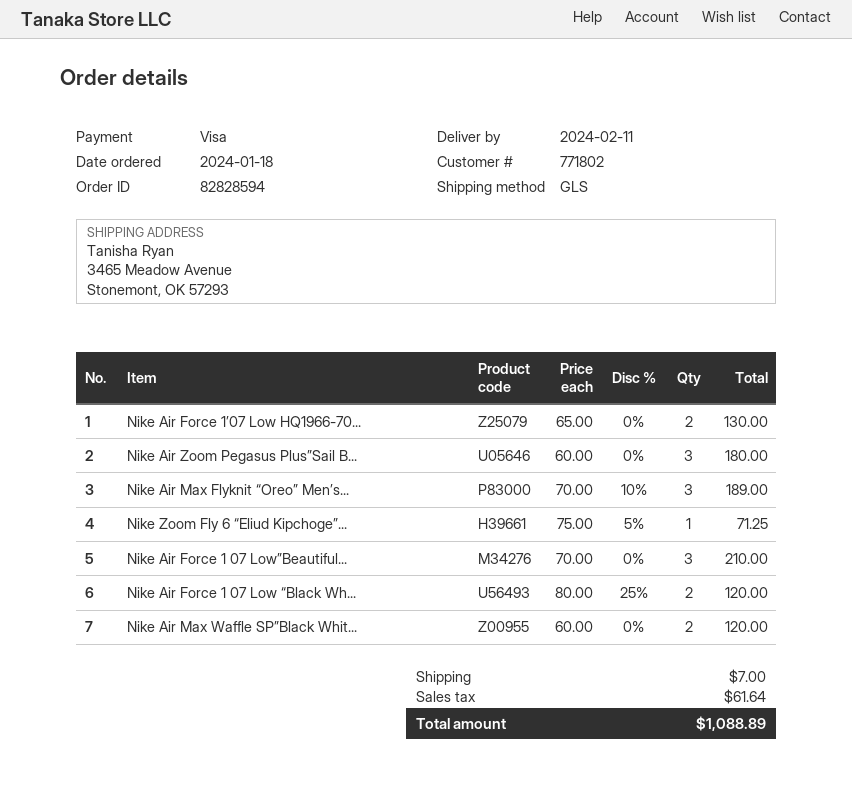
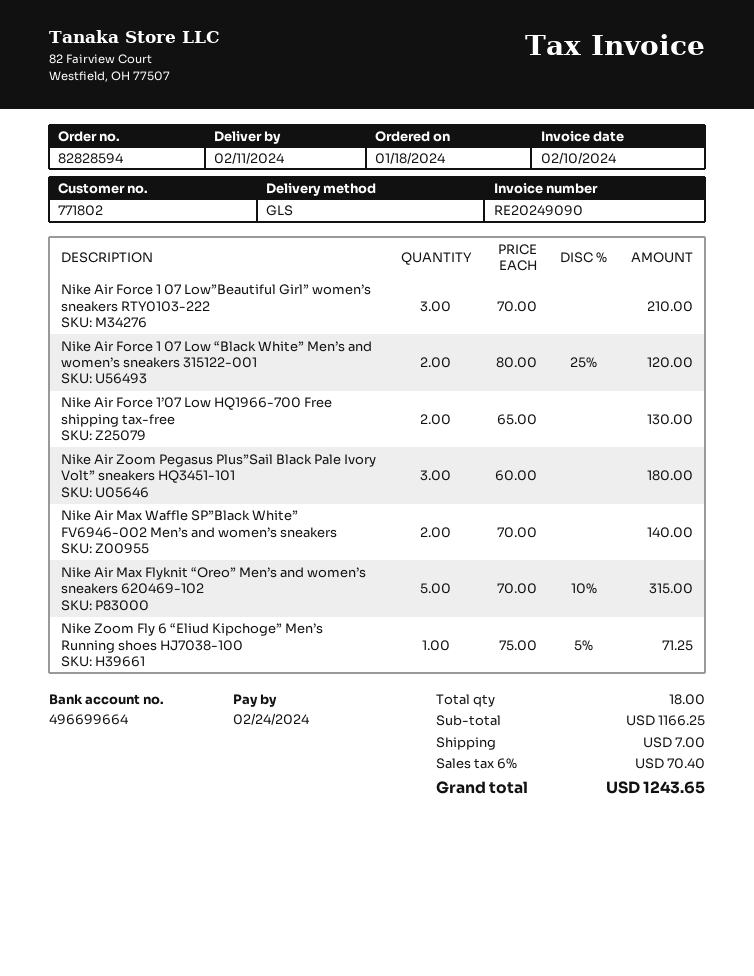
Nike Air Max Flyknit “Oreo” Men’s...: 3 x 70.00 - 10% = 189.00 -> 5 x 70.00 - 10% = 315.00
Nike Air Max Waffle SP”Black Whit...: 2 x 60.00 = 120.00 -> 2 x 70.00 = 140.00
tax: 61.64 -> 70.40
total: 1088.89 -> 1243.65

